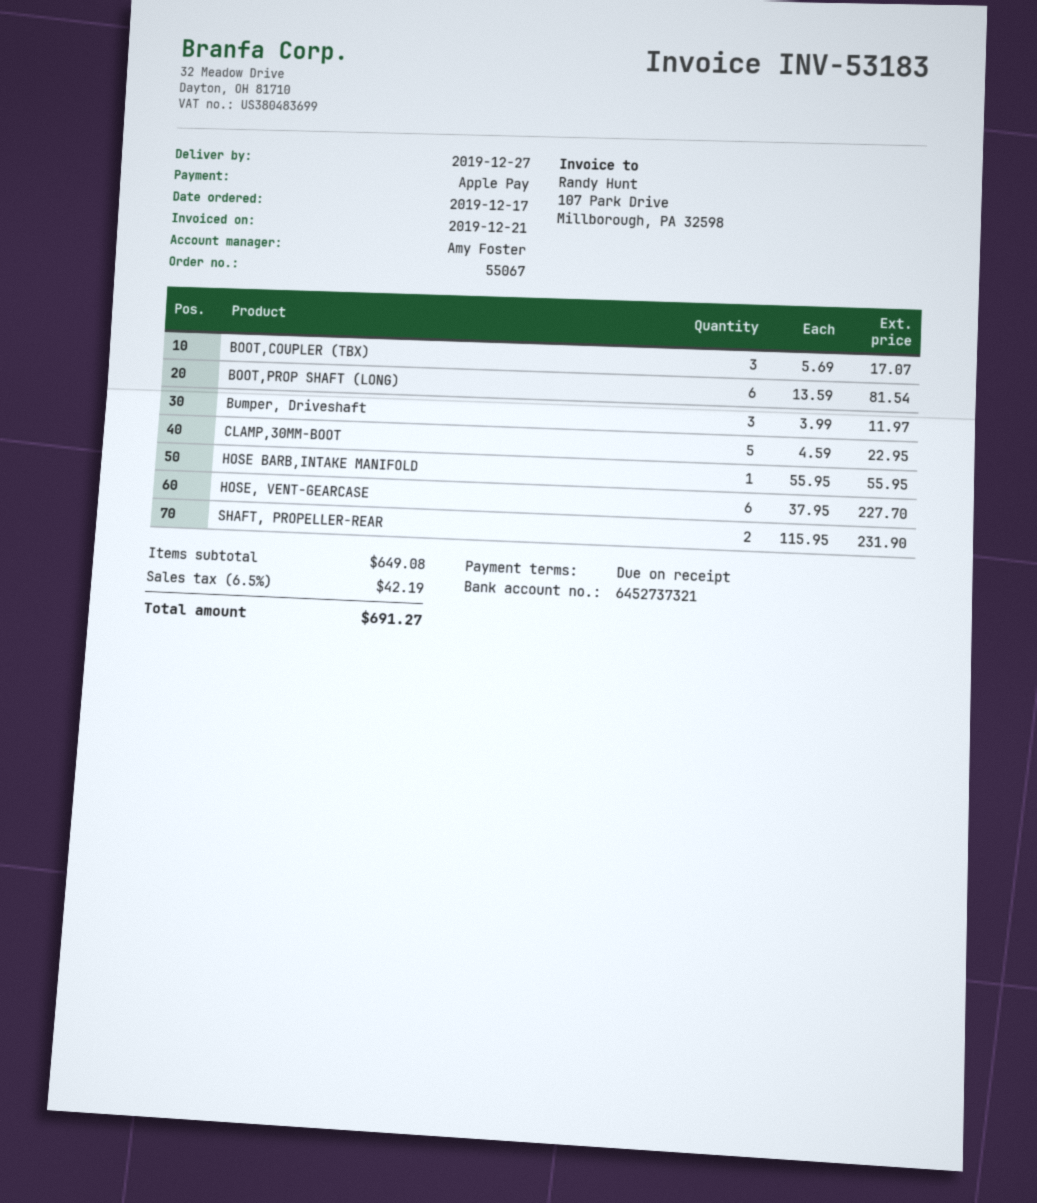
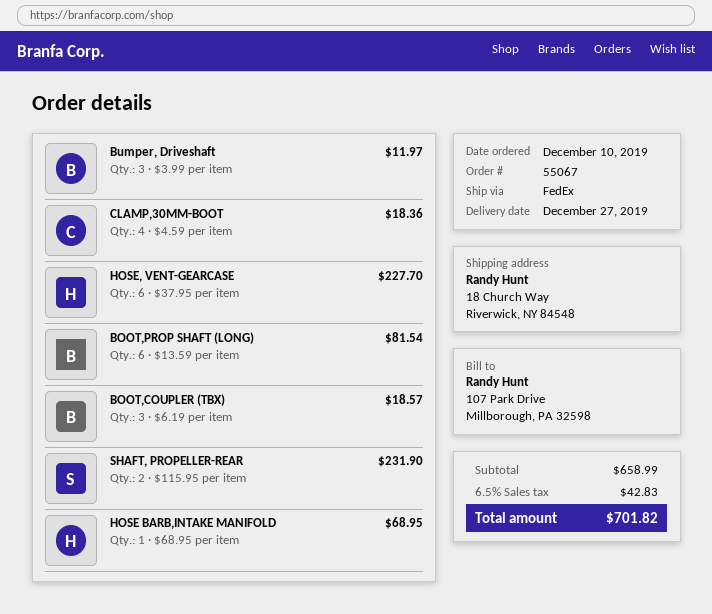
order date: 2019-12-17 -> 2019-12-10
BOOT,COUPLER (TBX): 3 x 5.69 = 17.07 -> 3 x 6.19 = 18.57
CLAMP,30MM-BOOT: 5 x 4.59 = 22.95 -> 4 x 4.59 = 18.36
HOSE BARB,INTAKE MANIFOLD: 1 x 55.95 = 55.95 -> 1 x 68.95 = 68.95
subtotal: 649.08 -> 658.99
tax: 6.5% = 42.19 -> 6.5% = 42.83
total: 691.27 -> 701.82

